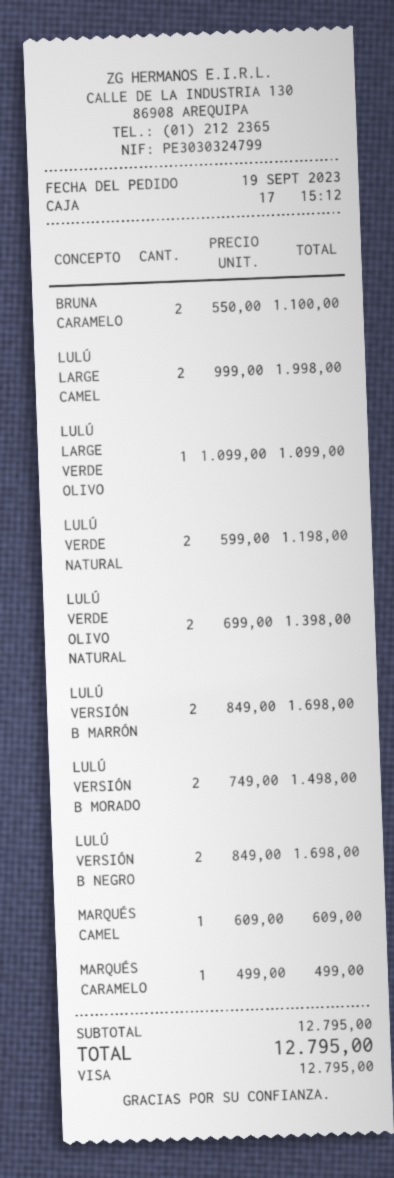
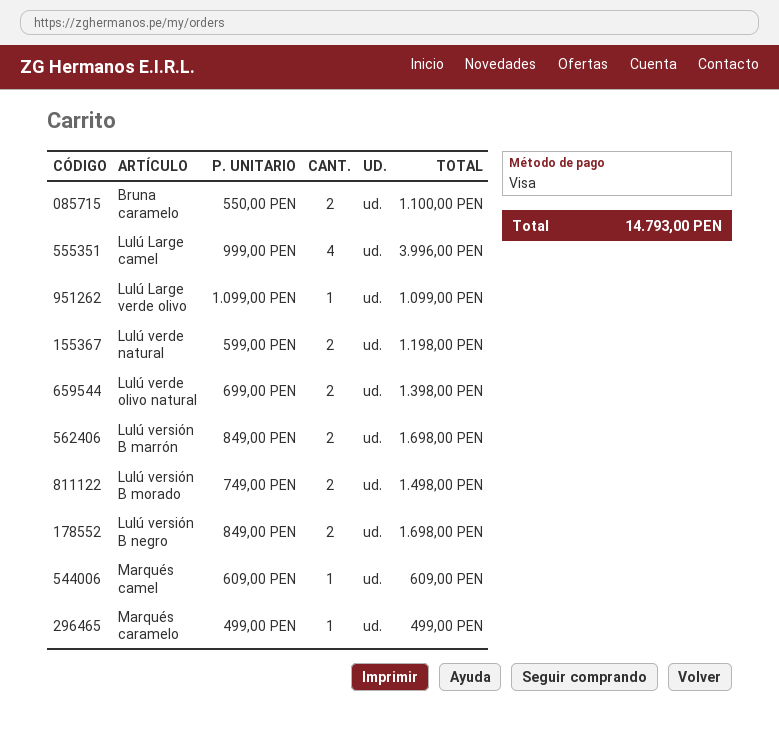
LULÚ LARGE CAMEL: 2 x 999.00 = 1998.00 -> 4 x 999.00 = 3996.00
total: 12795.00 -> 14793.00

